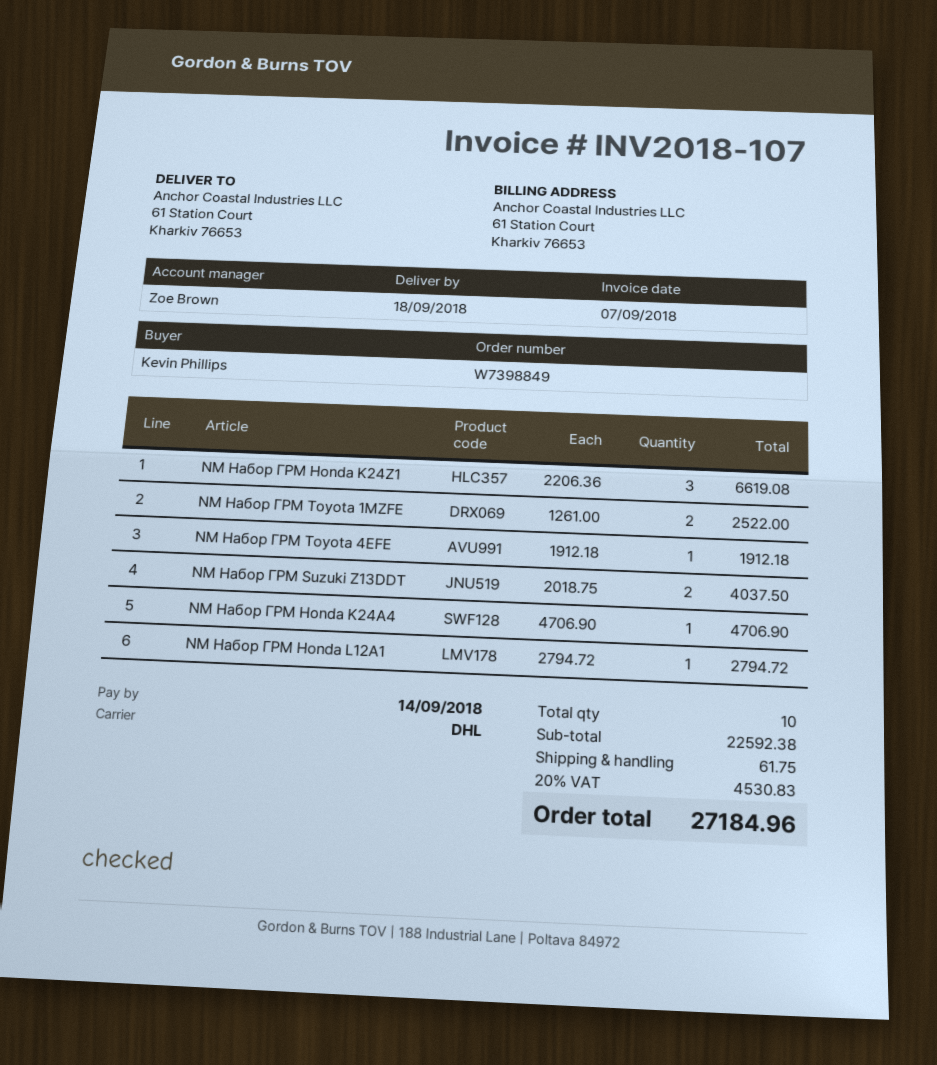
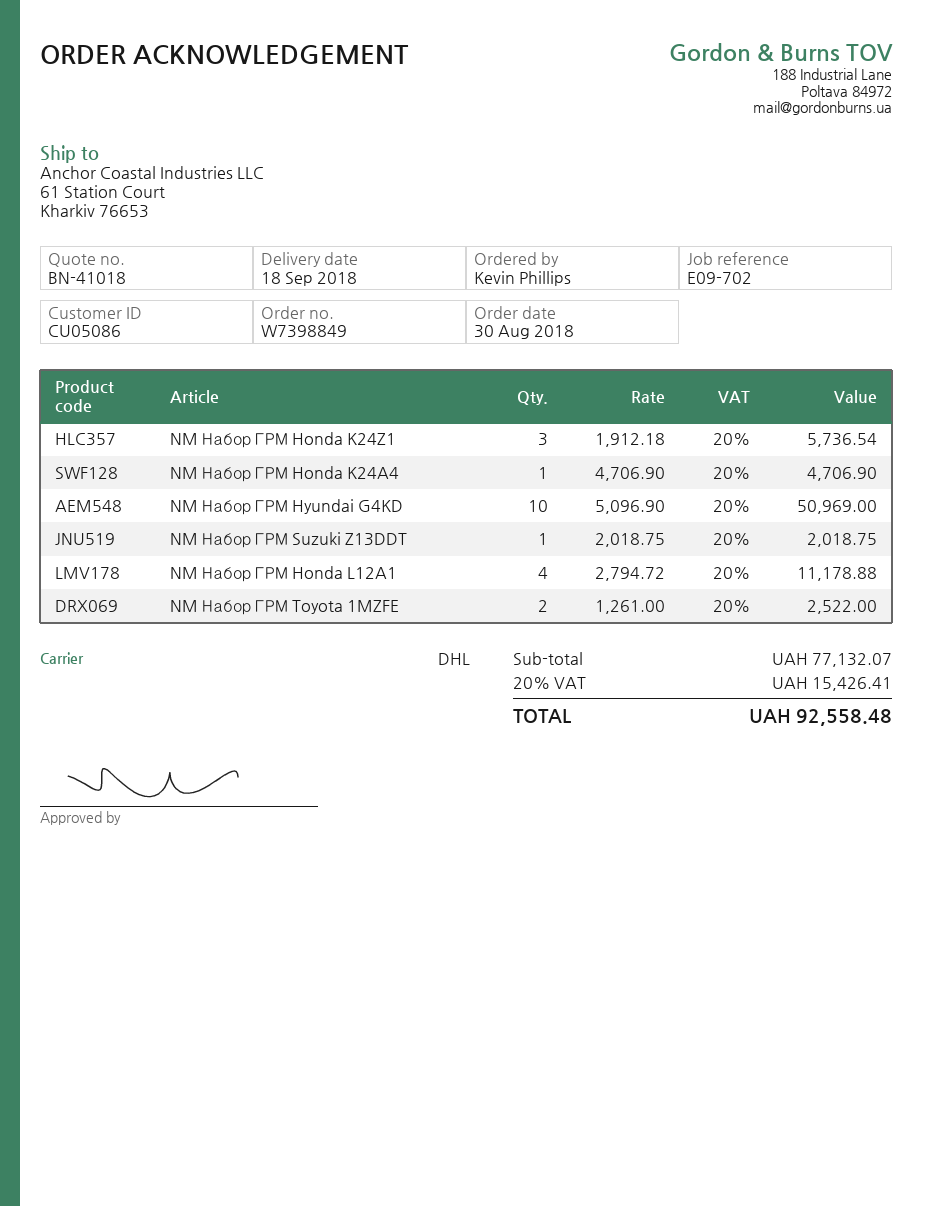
NM Набор ГРМ Honda K24Z1: 3 x 2206.36 = 6619.08 -> 3 x 1912.18 = 5736.54
NM Набор ГРМ Toyota 4EFE: 1 x 1912.18 = 1912.18 -> none
NM Набор ГРМ Suzuki Z13DDT: 2 x 2018.75 = 4037.50 -> 1 x 2018.75 = 2018.75
NM Набор ГРМ Honda L12A1: 1 x 2794.72 = 2794.72 -> 4 x 2794.72 = 11178.88
NM Набор ГРМ Hyundai G4KD: none -> 10 x 5096.90 = 50969.00
subtotal: 22592.38 -> 77132.07
shipping: 61.75 -> none
tax: 20% = 4530.83 -> 20% = 15426.41
total: 27184.96 -> 92558.48

